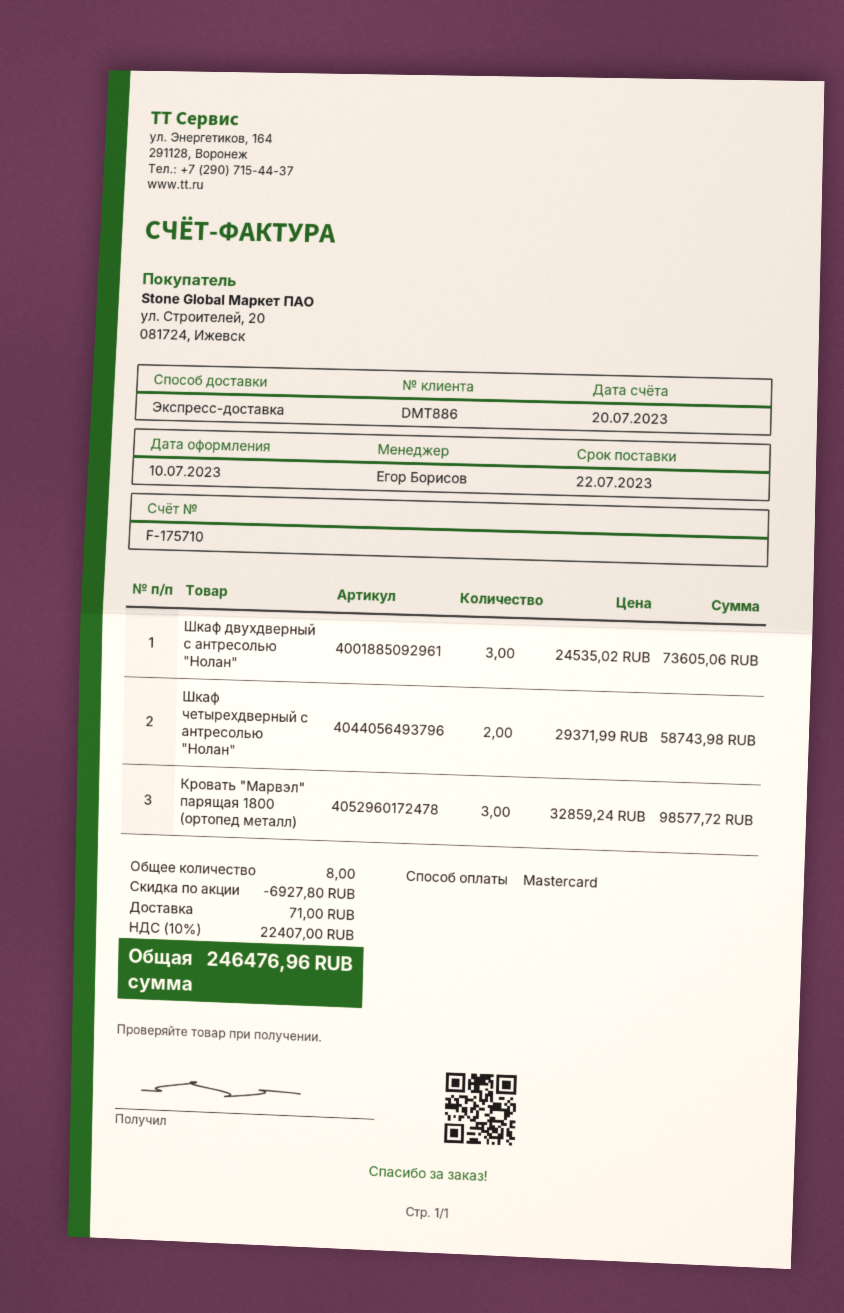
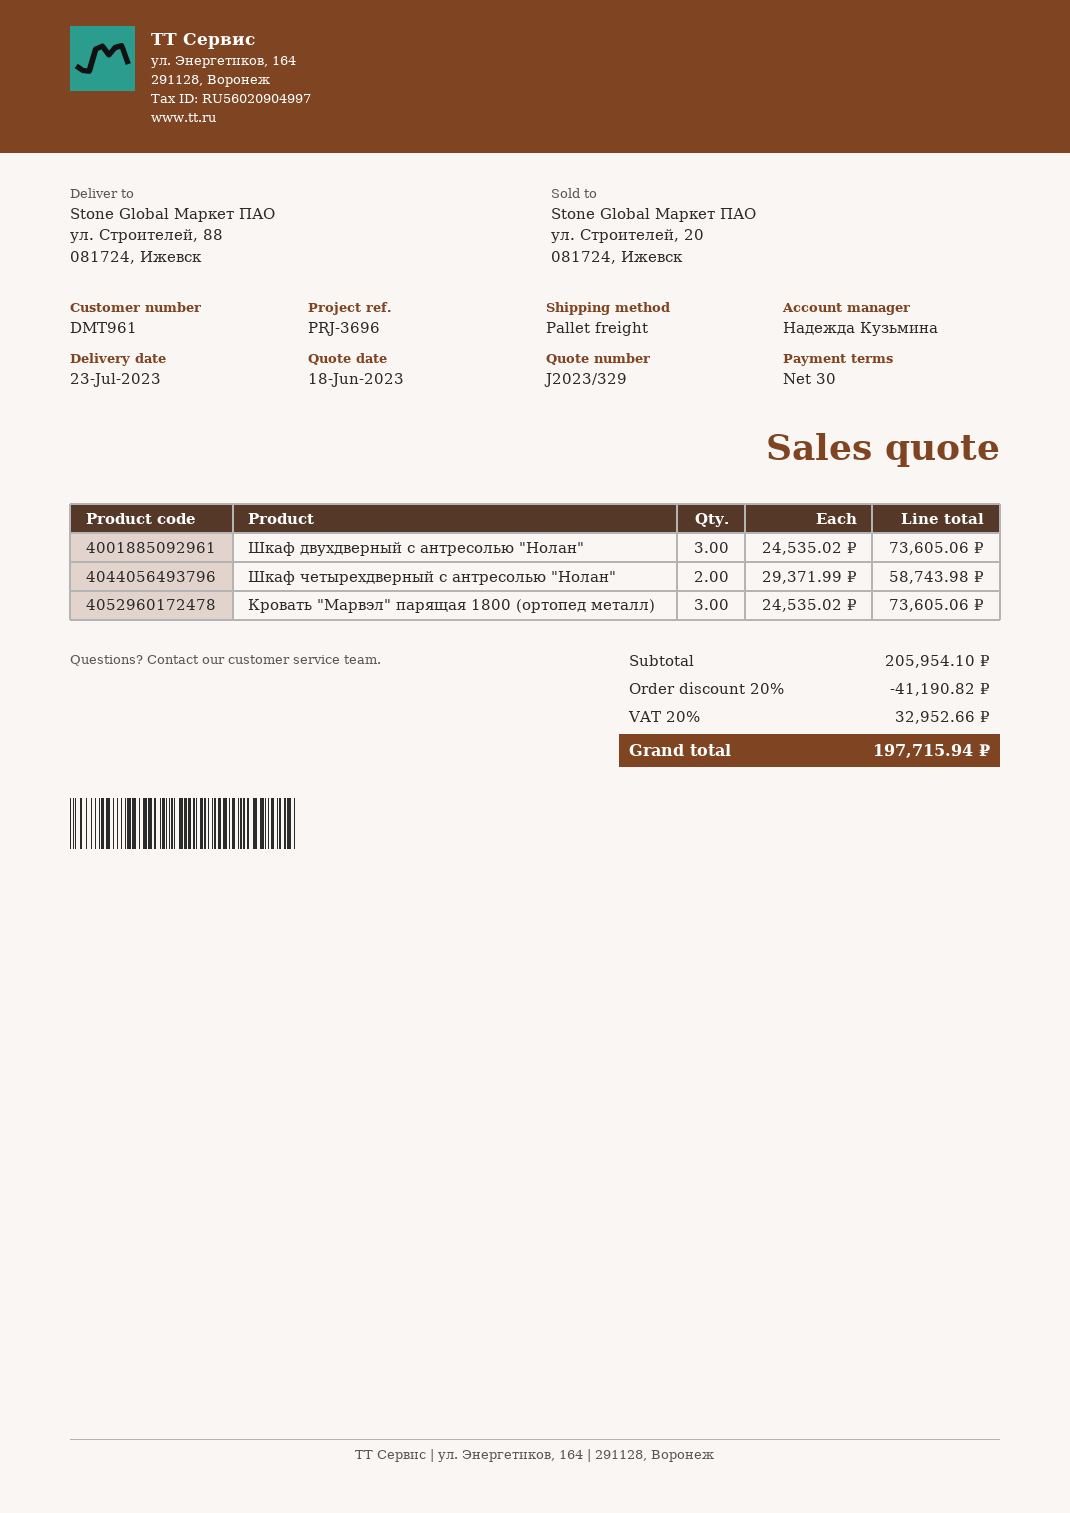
delivery date: 2023-07-22 -> 2023-07-23
customer number: DMT886 -> DMT961
sales rep: Егор Борисов -> Надежда Кузьмина
shipping method: express -> pallet freight
Кровать "Марвэл" парящая 1800 (ортопед металл): 3 x 32859.24 = 98577.72 -> 3 x 24535.02 = 73605.06
discount: 6927.80 -> 41190.82
shipping: 71.00 -> none
tax: 10% = 22407.00 -> 20% = 32952.66
total: 246476.96 -> 197715.94

